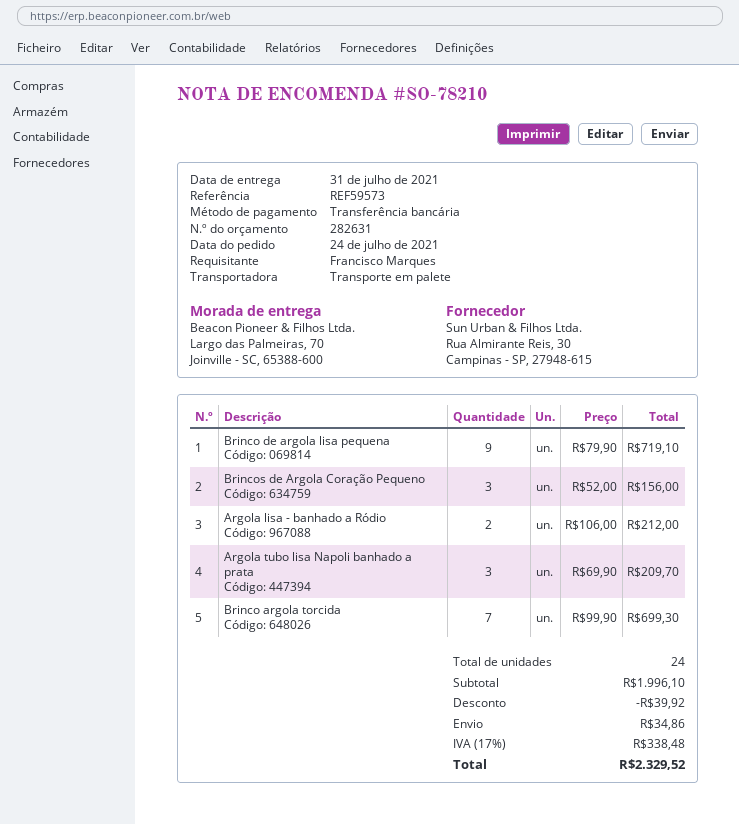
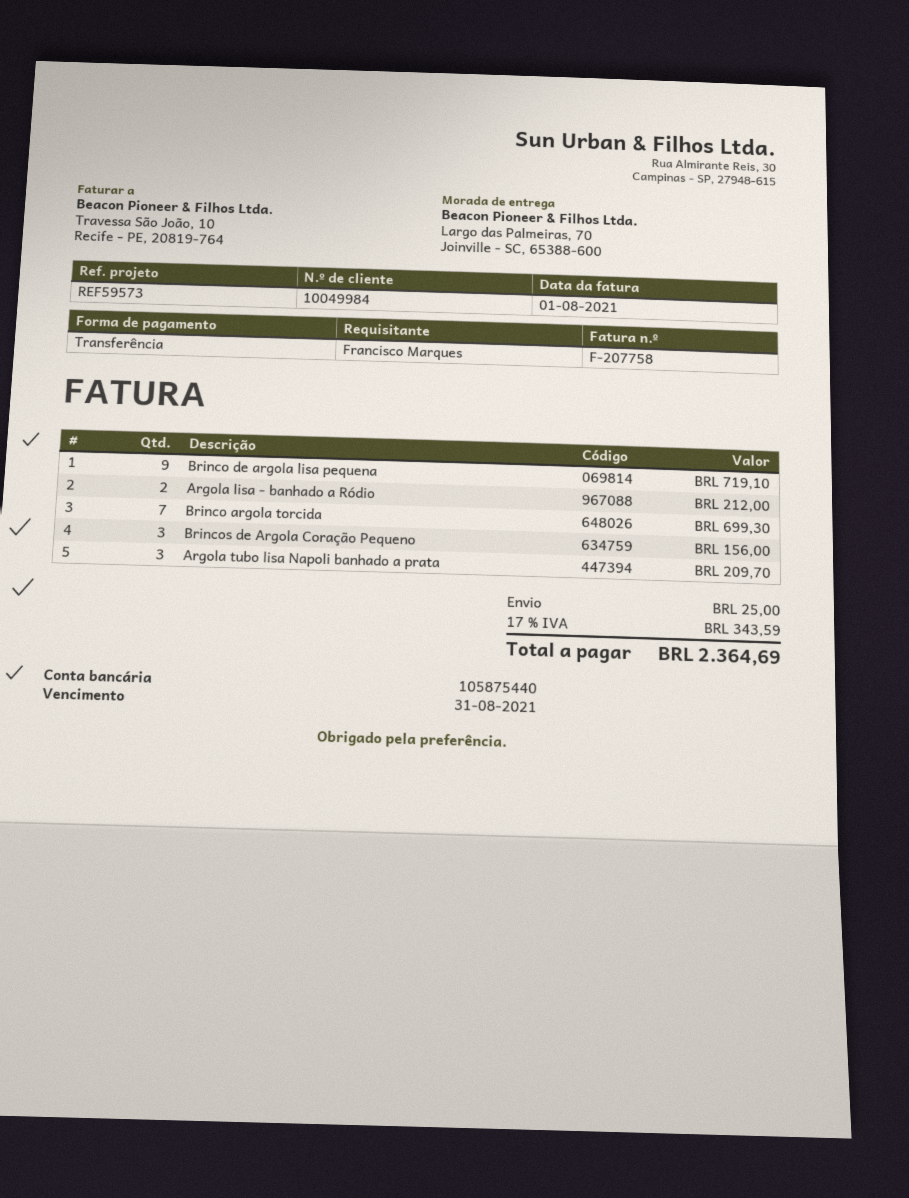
discount: 39.92 -> none
shipping: 34.86 -> 25.00
tax: 17% = 338.48 -> 17% = 343.59
total: 2329.52 -> 2364.69

